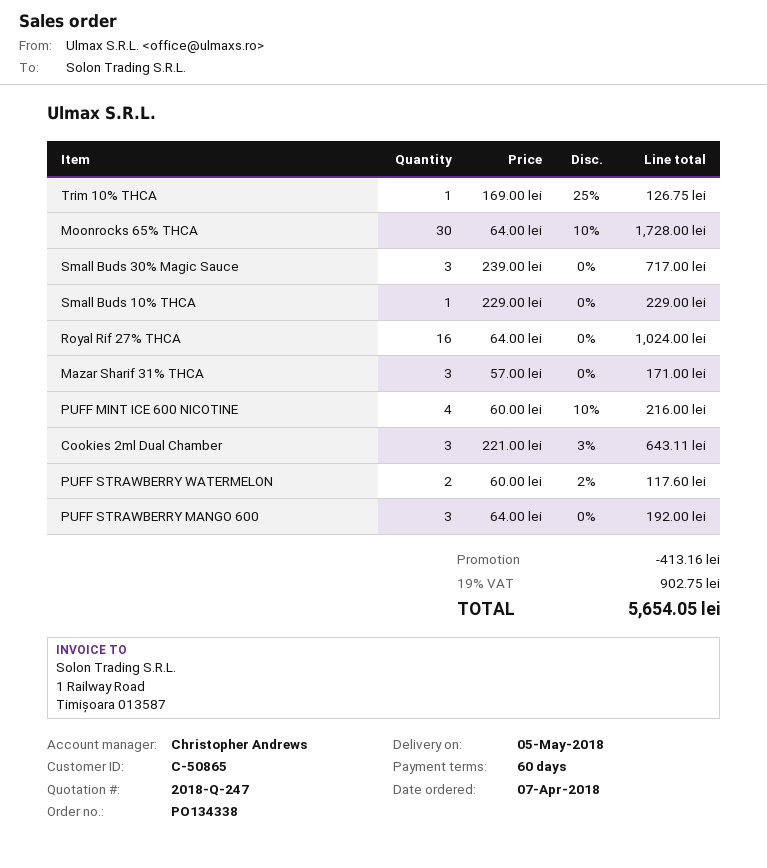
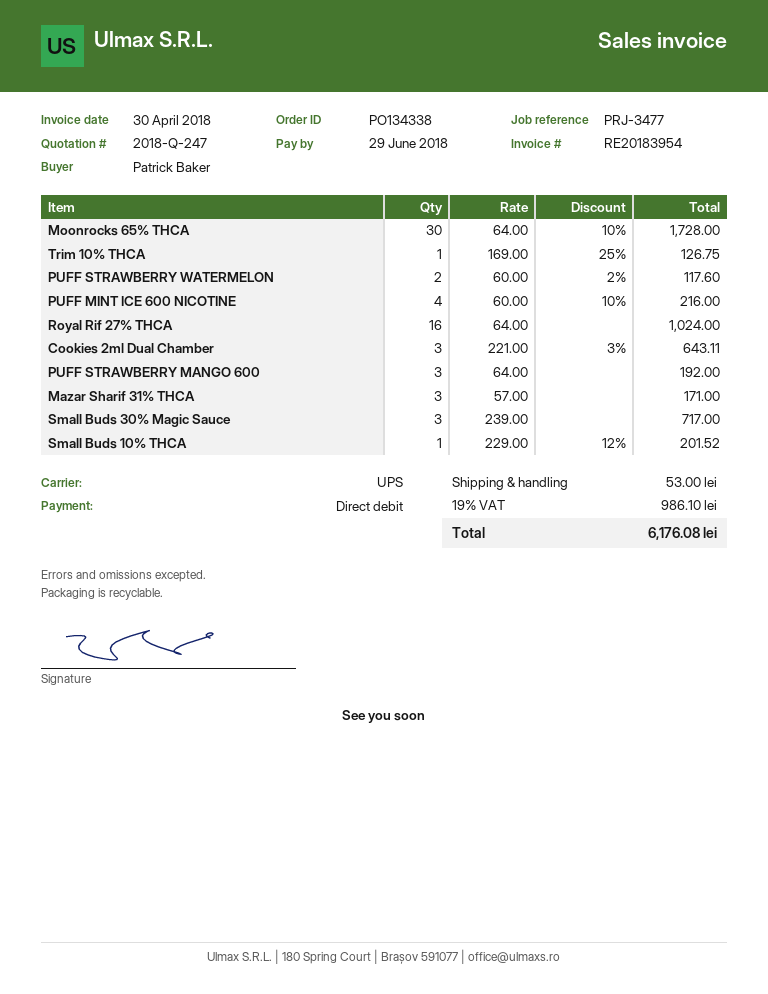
Small Buds 10% THCA: 1 x 229.00 = 229.00 -> 1 x 229.00 - 12% = 201.52
discount: 413.16 -> none
shipping: none -> 53.00
tax: 19% = 902.75 -> 19% = 986.10
total: 5654.05 -> 6176.08

